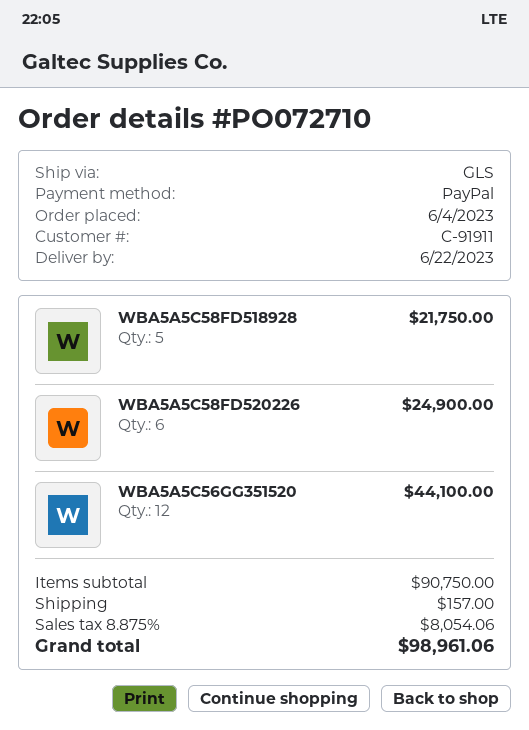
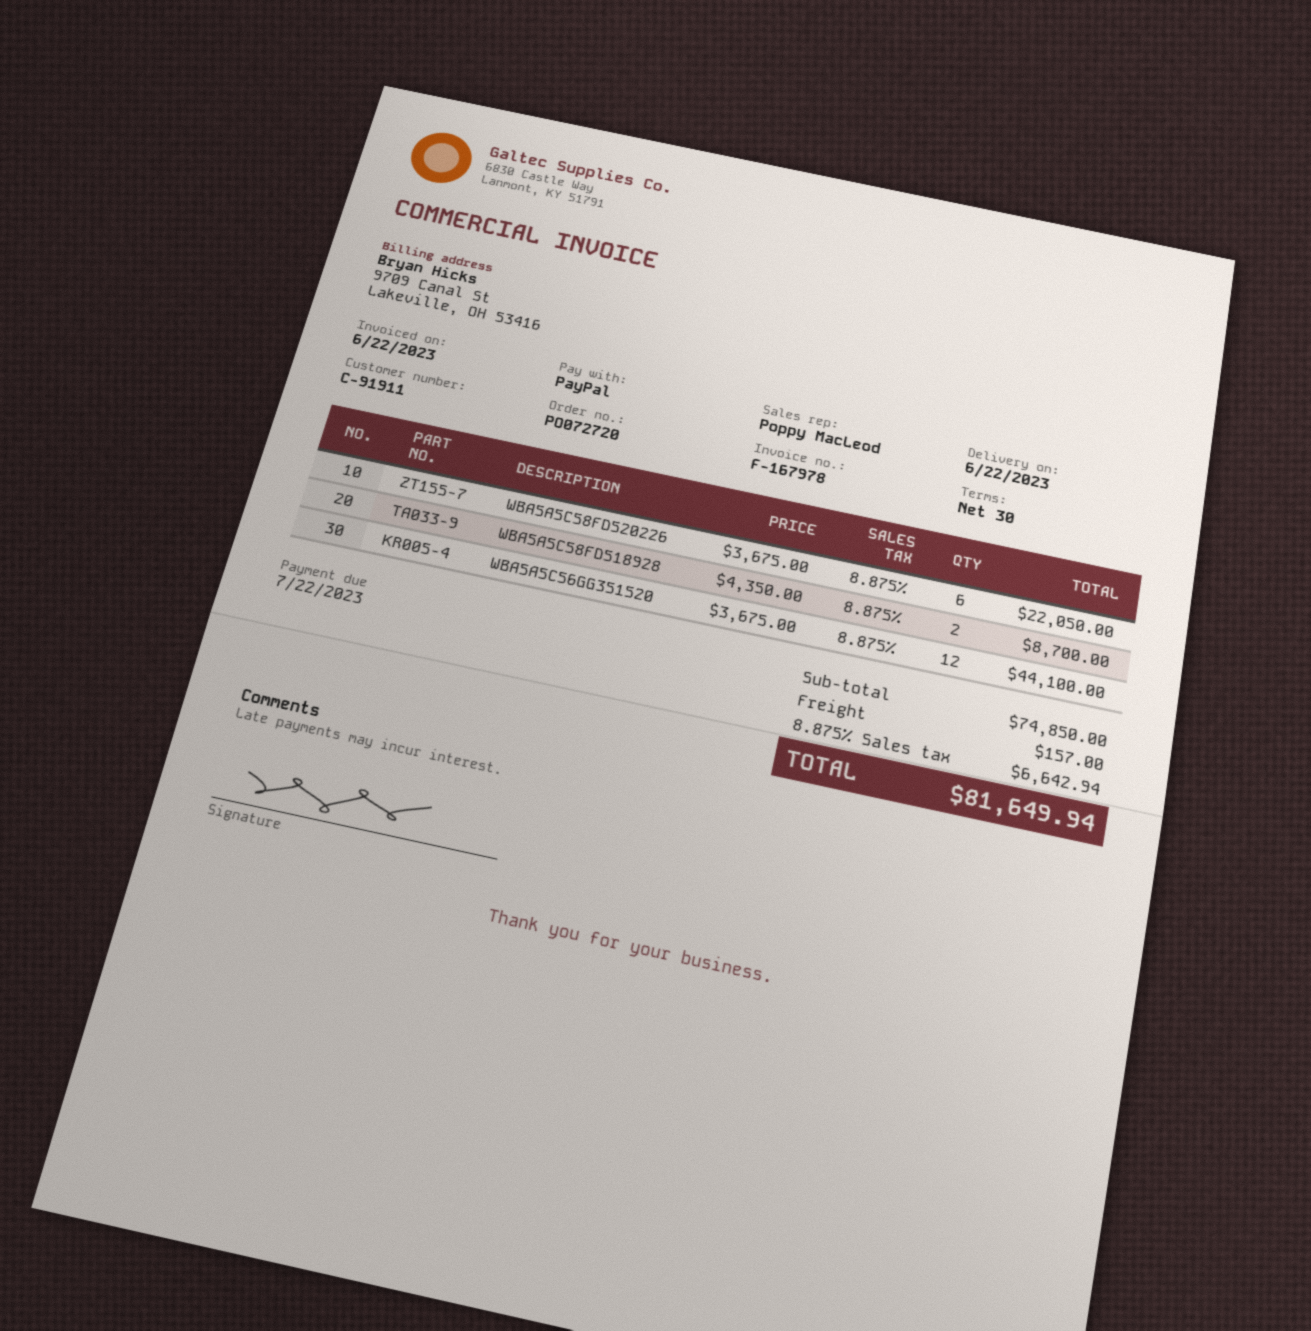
order number: PO072710 -> PO072720
WBA5A5C58FD518928: 5 for 21750.00 -> 2 for 8700.00
WBA5A5C58FD520226: 6 for 24900.00 -> 6 for 22050.00
subtotal: 90750.00 -> 74850.00
tax: 8.875% = 8054.06 -> 8.875% = 6642.94
total: 98961.06 -> 81649.94

